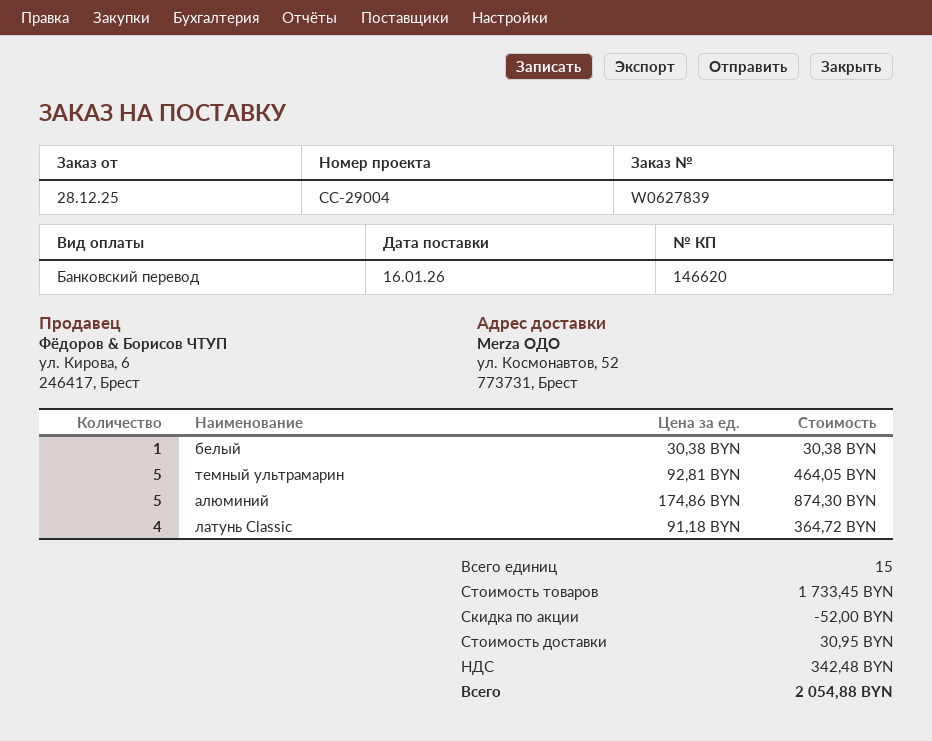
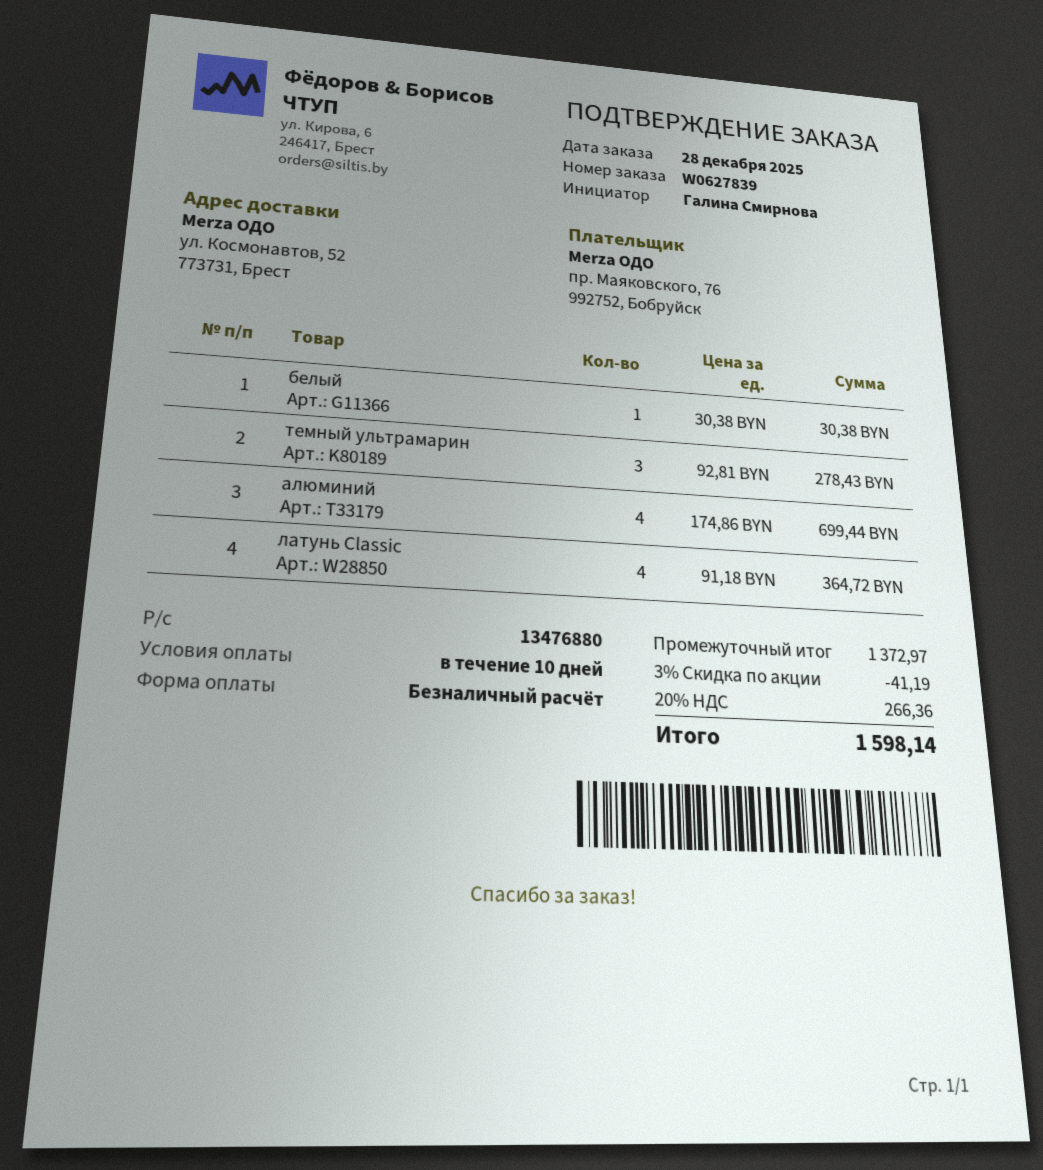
темный ультрамарин: 5 x 92.81 = 464.05 -> 3 x 92.81 = 278.43
алюминий: 5 x 174.86 = 874.30 -> 4 x 174.86 = 699.44
subtotal: 1733.45 -> 1372.97
discount: 52.00 -> 41.19
shipping: 30.95 -> none
tax: 342.48 -> 266.36
total: 2054.88 -> 1598.14

